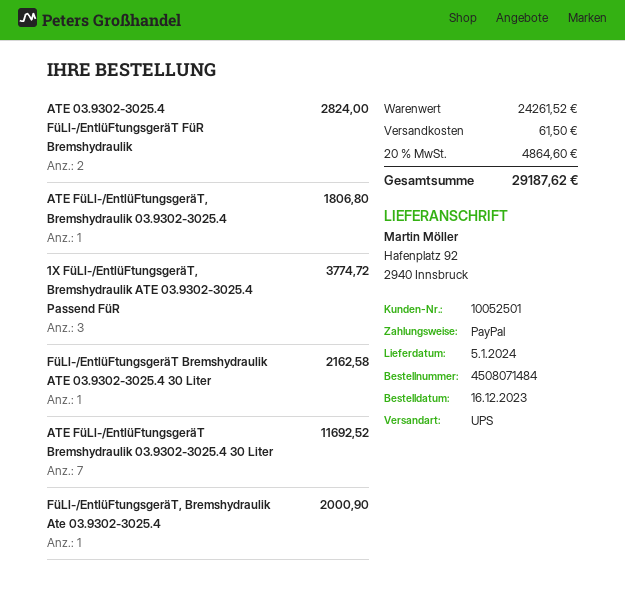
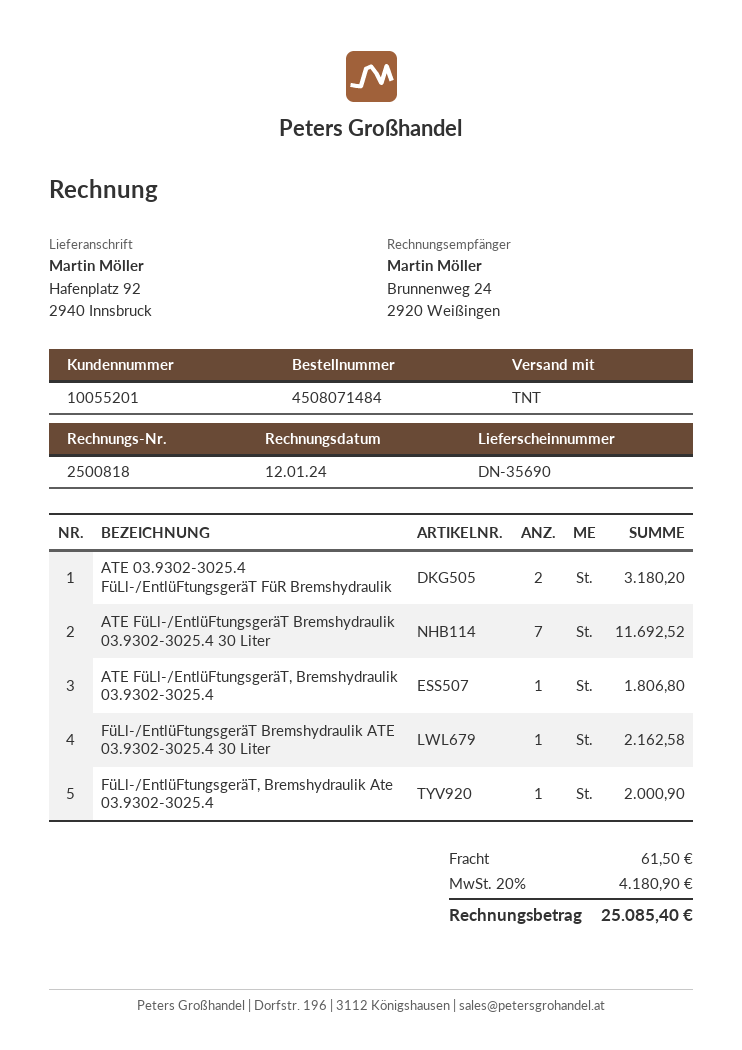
customer number: 10052501 -> 10055201
shipping method: UPS -> TNT
ATE 03.9302-3025.4 FüLl-/EntlüFtungsgeräT FüR Bremshydraulik: 2 for 2824.00 -> 2 for 3180.20
1X FüLl-/EntlüFtungsgeräT, Bremshydraulik ATE 03.9302-3025.4 Passend FüR: 3 for 3774.72 -> none
tax: 20% = 4864.60 -> 20% = 4180.90
total: 29187.62 -> 25085.40

